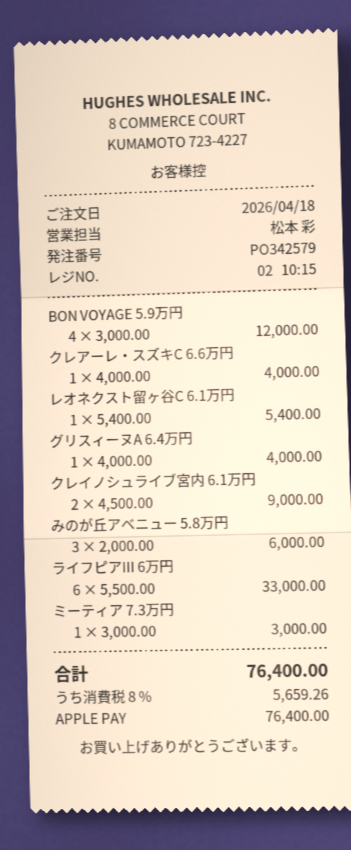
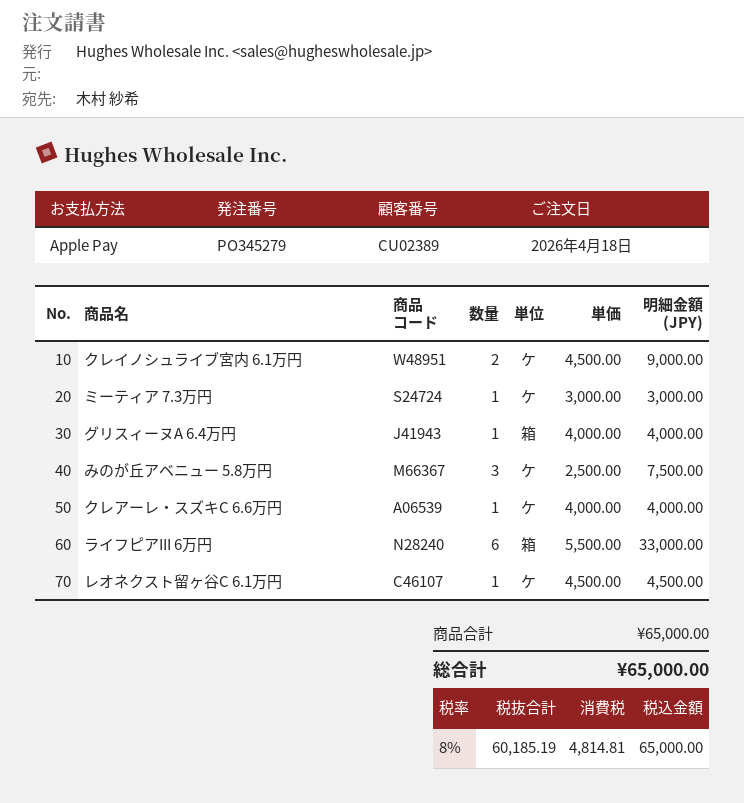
order number: PO342579 -> PO345279
BON VOYAGE 5.9万円: 4 x 3000.00 = 12000.00 -> none
レオネクスト留ヶ谷C 6.1万円: 1 x 5400.00 = 5400.00 -> 1 x 4500.00 = 4500.00
みのが丘アベニュー 5.8万円: 3 x 2000.00 = 6000.00 -> 3 x 2500.00 = 7500.00
tax: 8% = 5659.26 -> 8% = 4814.81
total: 76400.00 -> 65000.00

